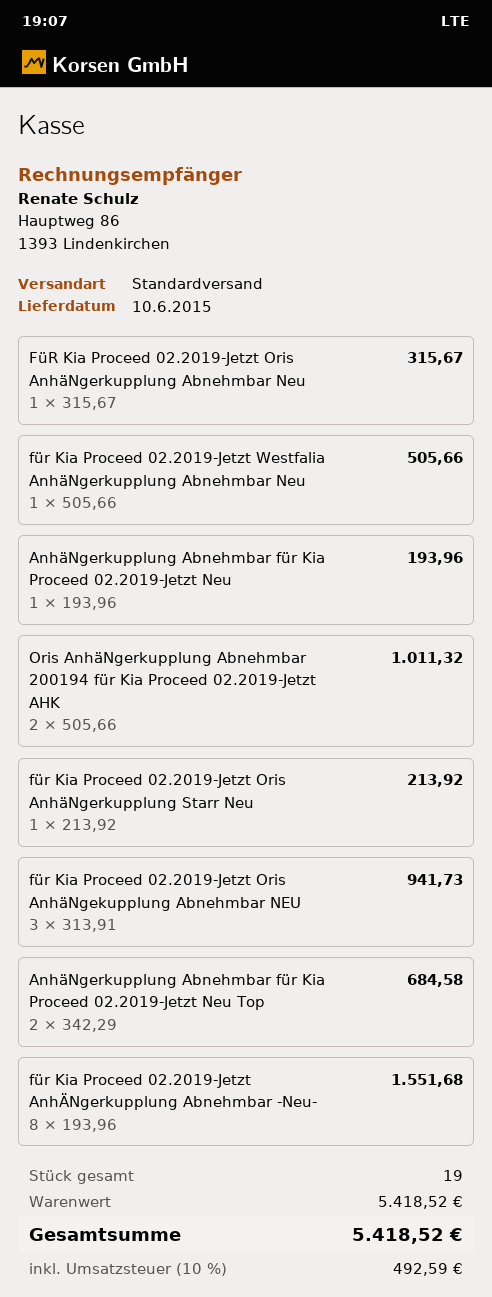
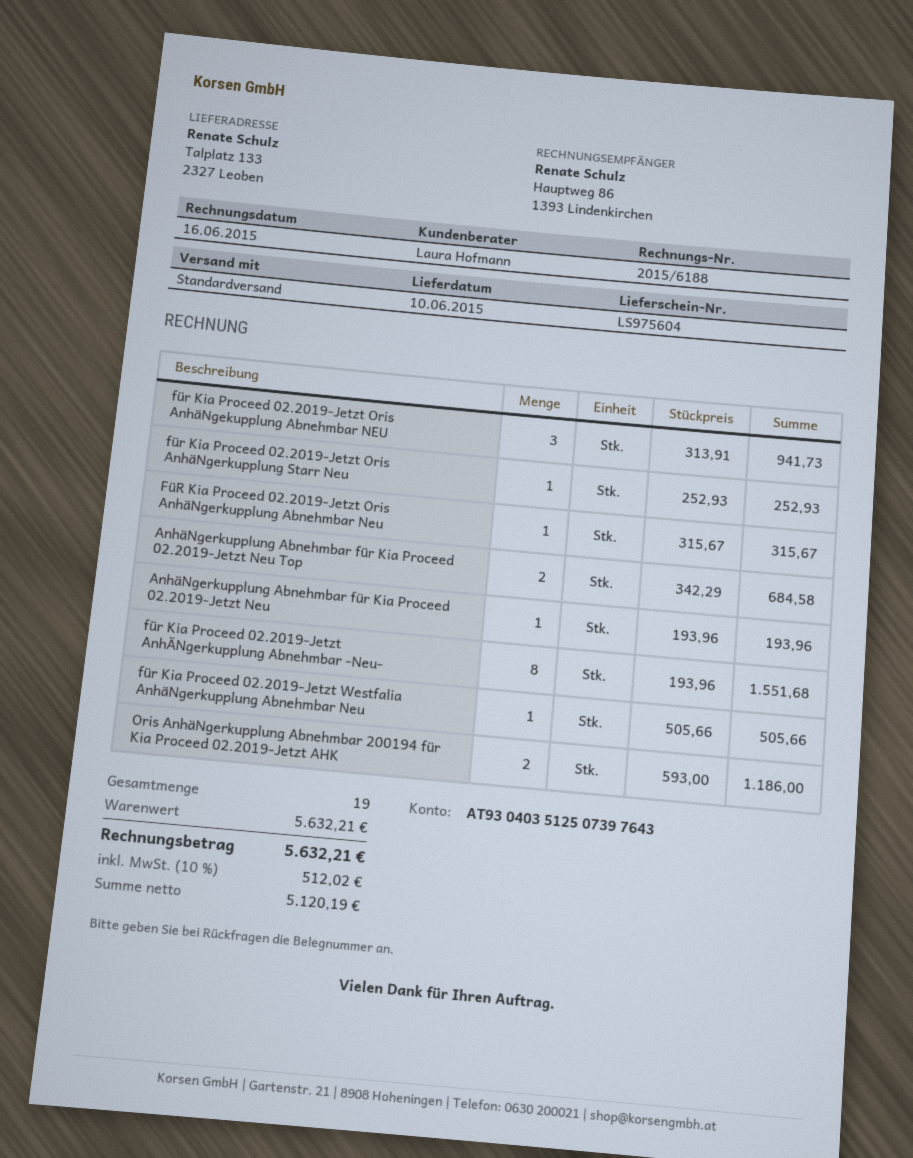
Oris AnhäNgerkupplung Abnehmbar 200194 für Kia Proceed 02.2019-Jetzt AHK: 2 x 505.66 = 1011.32 -> 2 x 593.00 = 1186.00
für Kia Proceed 02.2019-Jetzt Oris AnhäNgerkupplung Starr Neu: 1 x 213.92 = 213.92 -> 1 x 252.93 = 252.93
subtotal: 5418.52 -> 5632.21
tax: 10% = 492.59 -> 10% = 512.02
total: 5418.52 -> 5632.21

